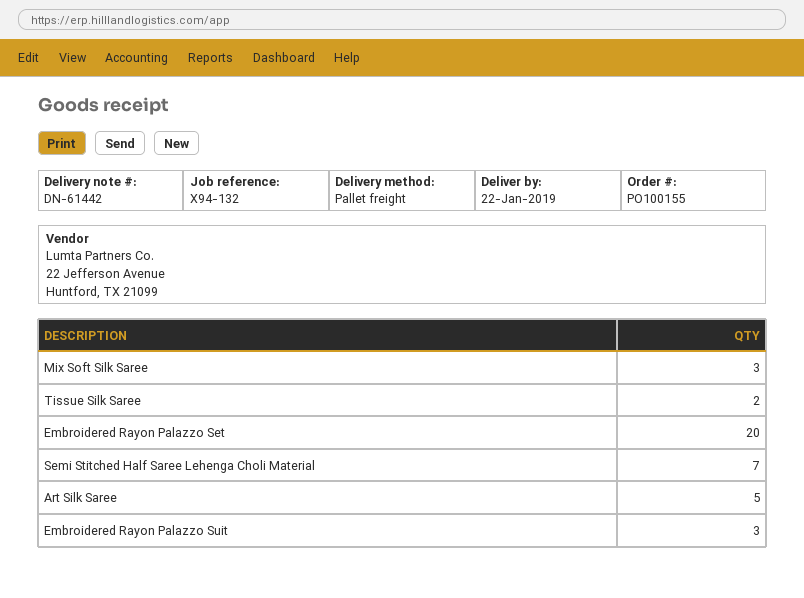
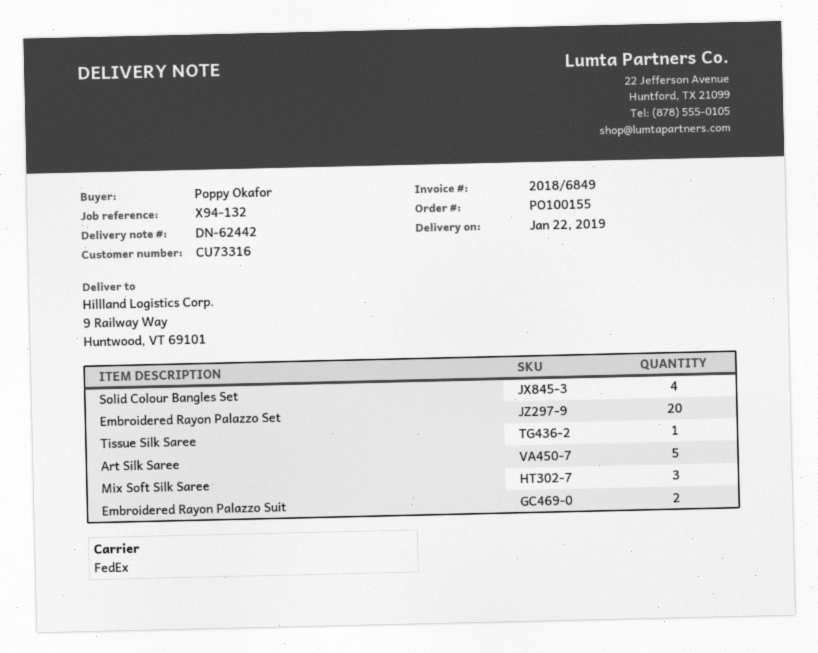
delivery note number: DN-61442 -> DN-62442
shipping method: pallet freight -> FedEx
Tissue Silk Saree: 2 -> 1
Semi Stitched Half Saree Lehenga Choli Material: 7 -> none
Embroidered Rayon Palazzo Suit: 3 -> 2
Solid Colour Bangles Set: none -> 4

